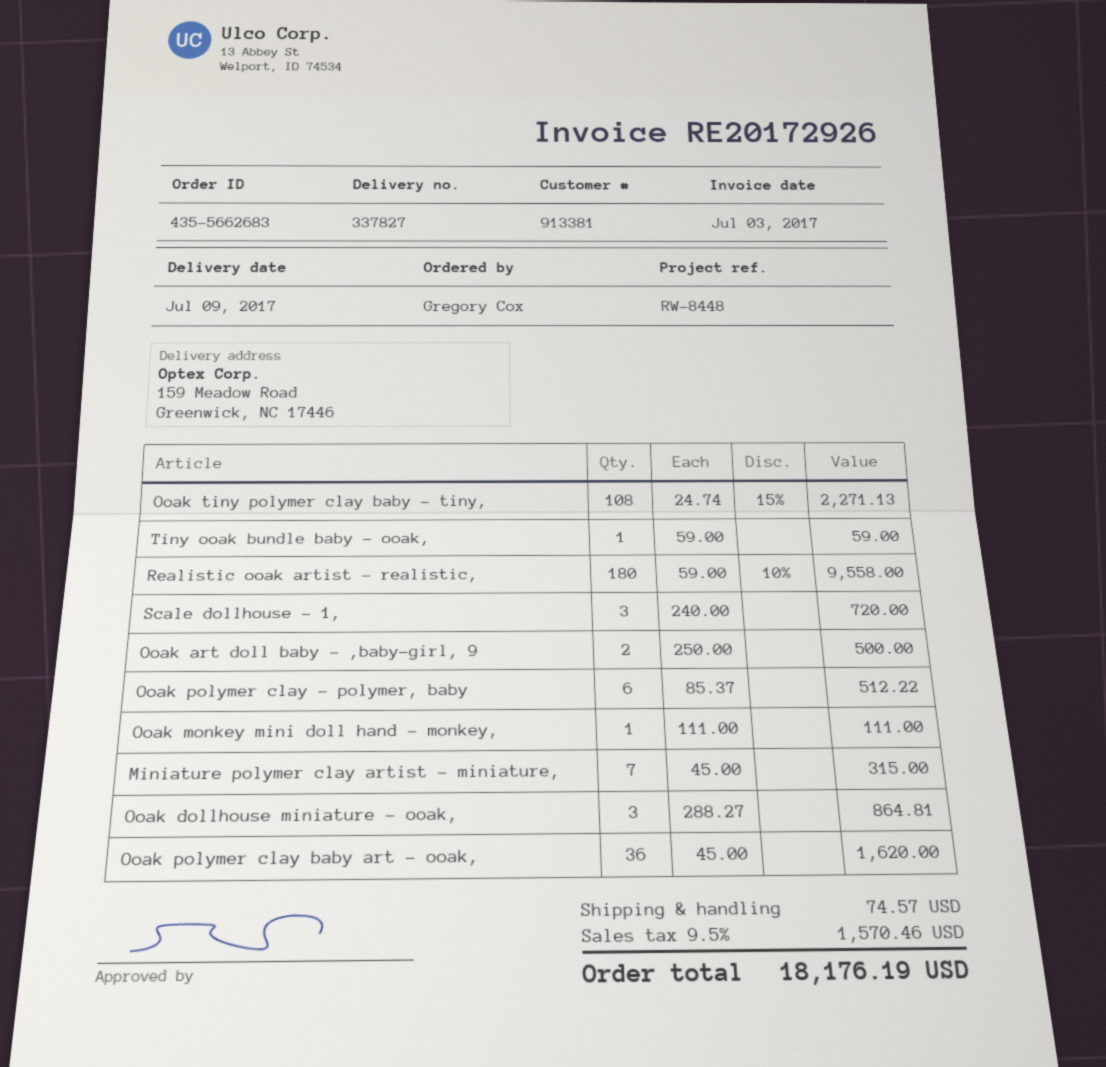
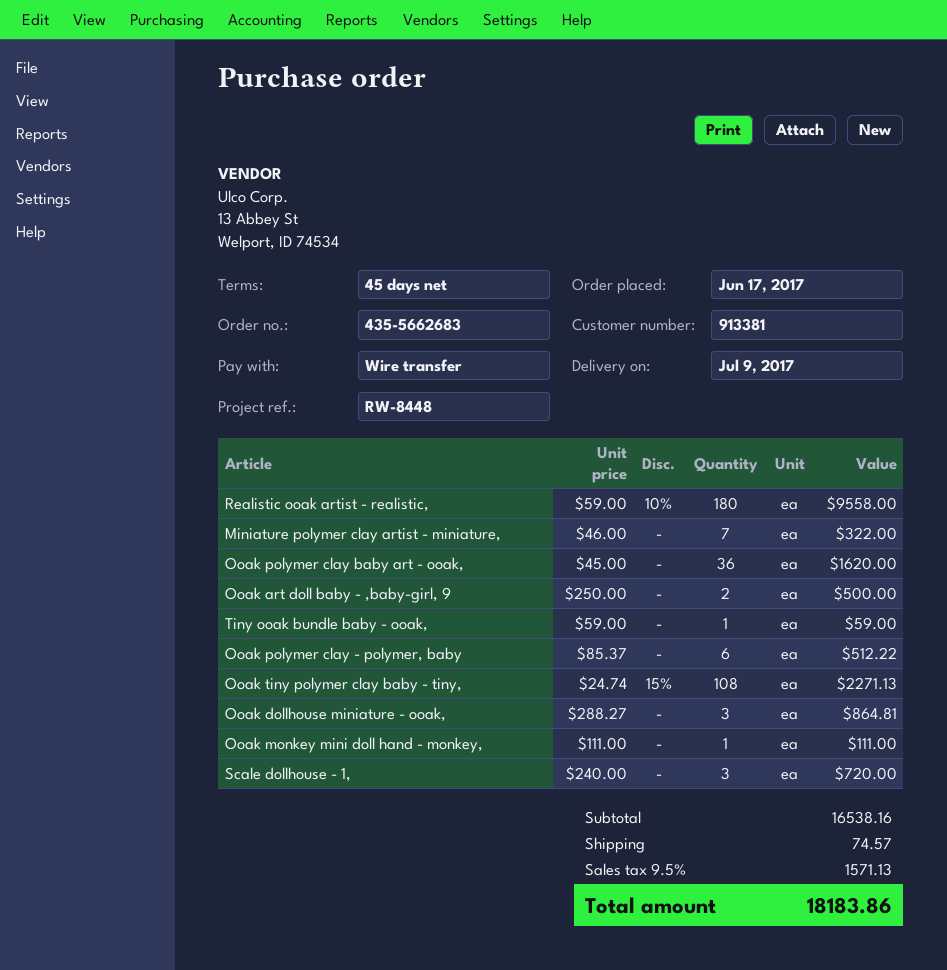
Miniature polymer clay artist - miniature,: 7 x 45.00 = 315.00 -> 7 x 46.00 = 322.00
tax: 9.5% = 1570.46 -> 9.5% = 1571.13
total: 18176.19 -> 18183.86

